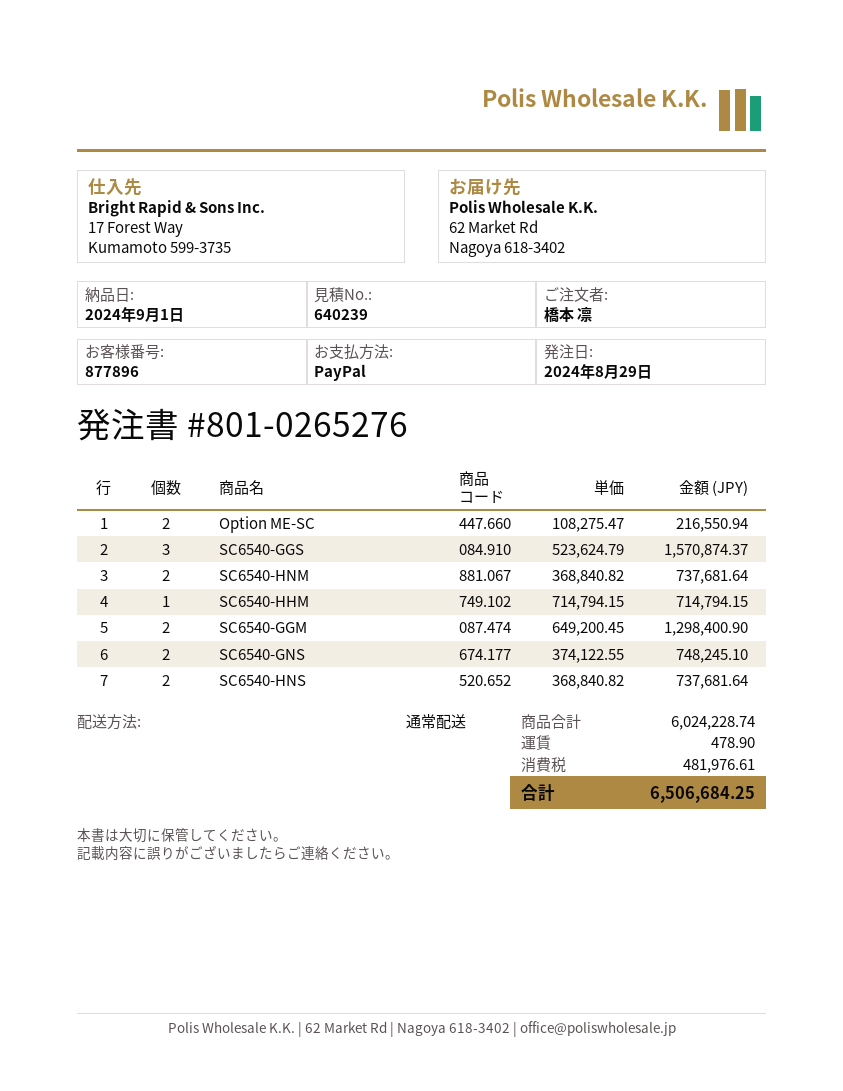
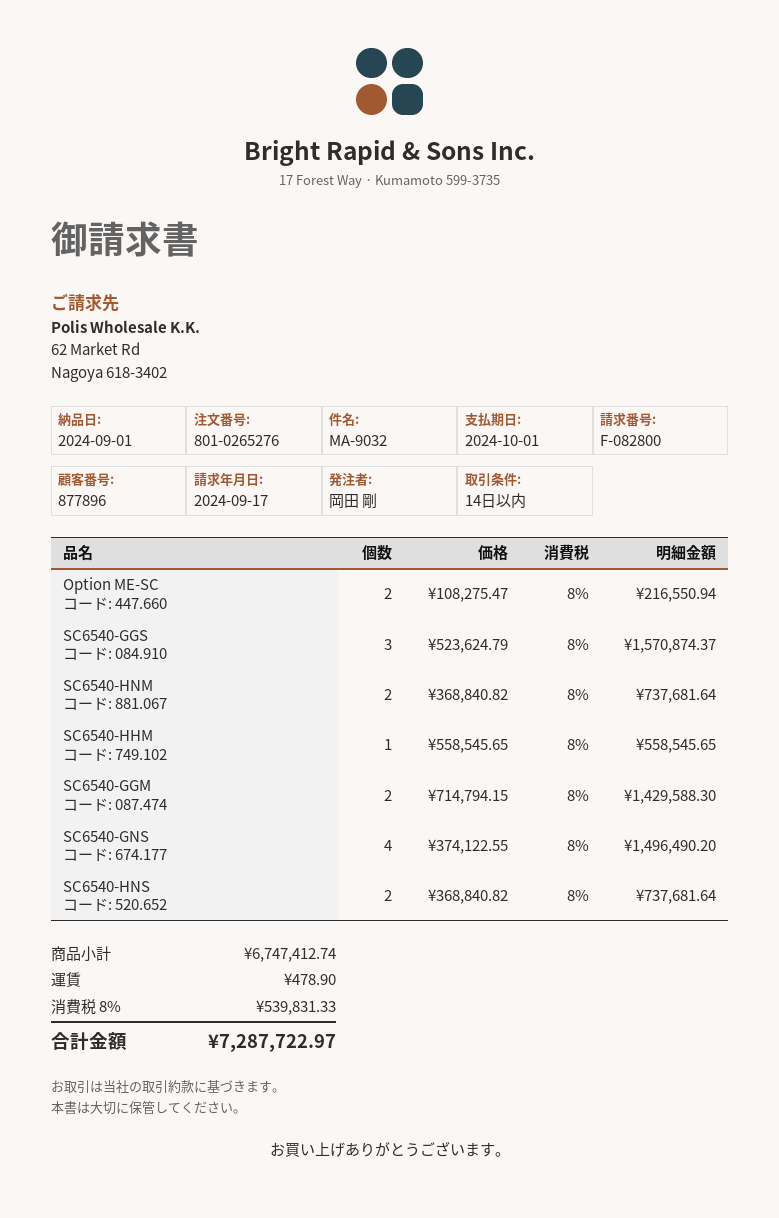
ordered by: 橋本 凛 -> 岡田 剛
SC6540-HHM: 1 x 714794.15 = 714794.15 -> 1 x 558545.65 = 558545.65
SC6540-GGM: 2 x 649200.45 = 1298400.90 -> 2 x 714794.15 = 1429588.30
SC6540-GNS: 2 x 374122.55 = 748245.10 -> 4 x 374122.55 = 1496490.20
subtotal: 6024228.74 -> 6747412.74
tax: 481976.61 -> 539831.33
total: 6506684.25 -> 7287722.97

